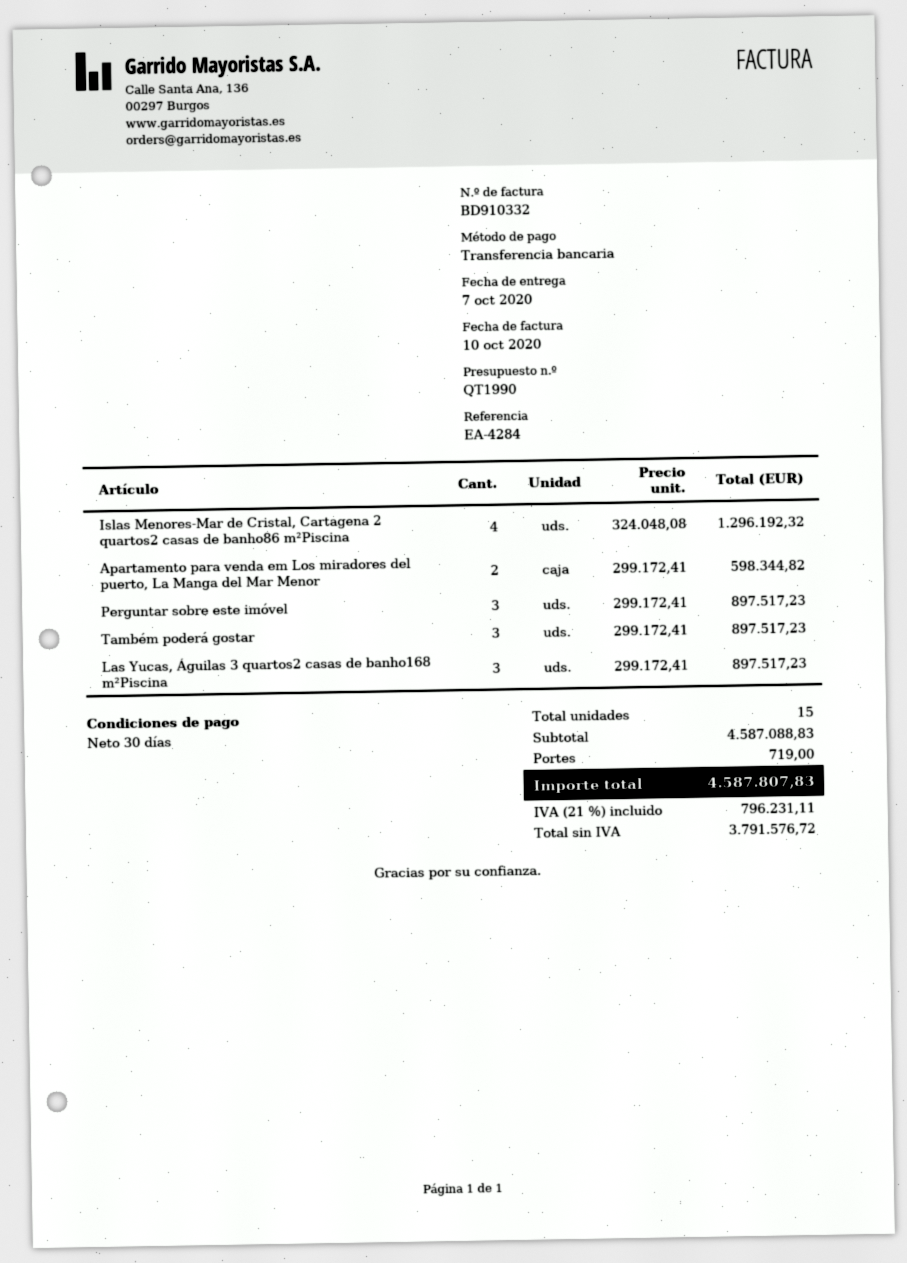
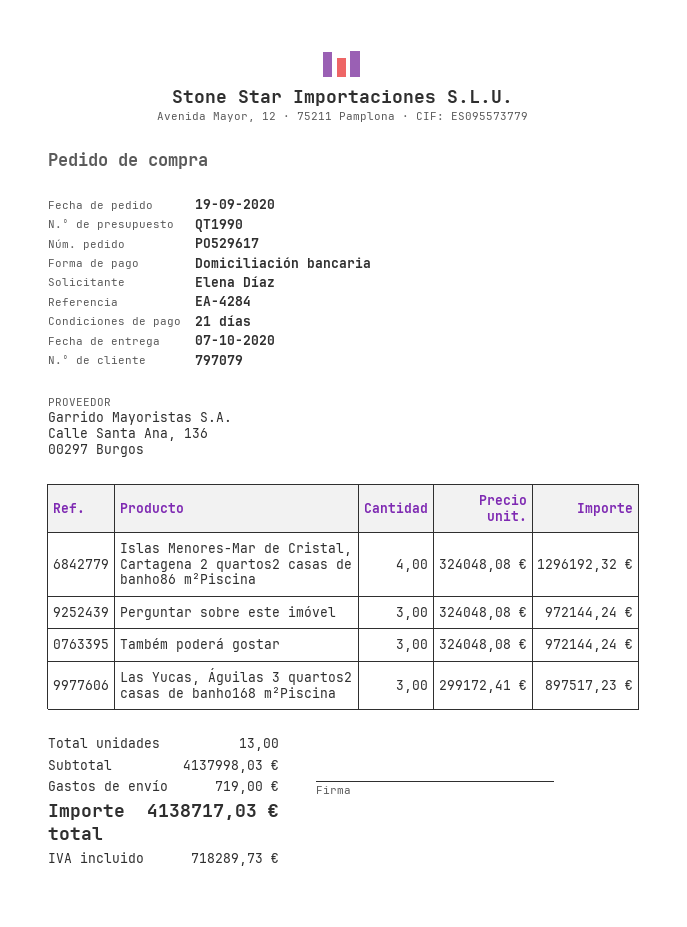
payment terms: 30 days -> 21 days
payment method: bank transfer -> direct debit
Apartamento para venda em Los miradores del puerto, La Manga del Mar Menor: 2 x 299172.41 = 598344.82 -> none
Perguntar sobre este imóvel: 3 x 299172.41 = 897517.23 -> 3 x 324048.08 = 972144.24
Também poderá gostar: 3 x 299172.41 = 897517.23 -> 3 x 324048.08 = 972144.24
total quantity: 15 -> 13
subtotal: 4587088.83 -> 4137998.03
tax: 796231.11 -> 718289.73
total: 4587807.83 -> 4138717.03

